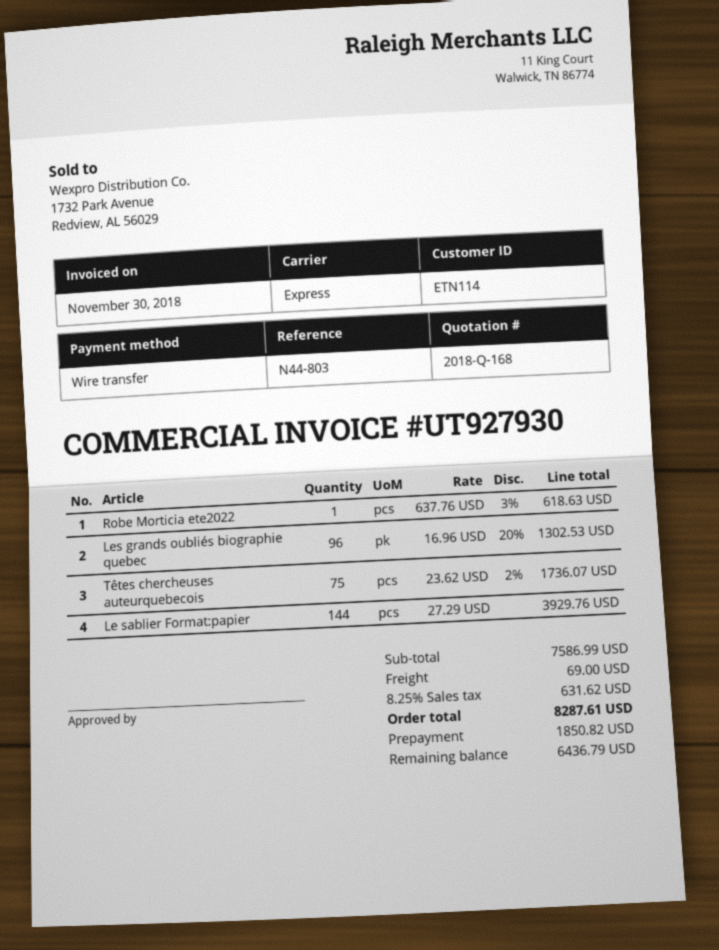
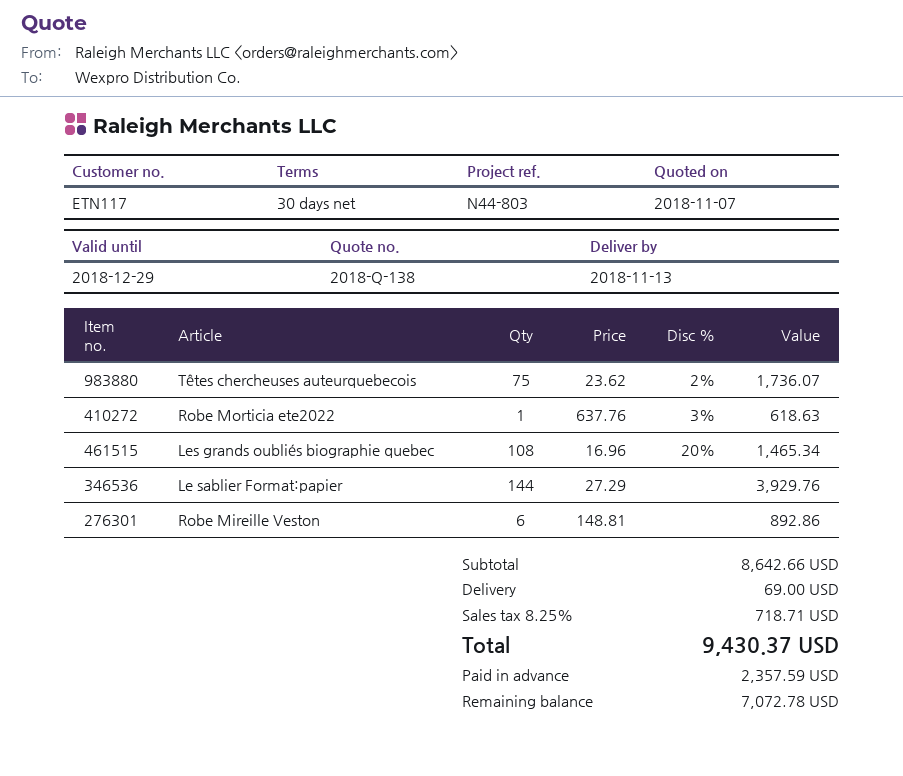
quote number: 2018-Q-168 -> 2018-Q-138
customer number: ETN114 -> ETN117
Les grands oubliés biographie quebec: 96 x 16.96 - 20% = 1302.53 -> 108 x 16.96 - 20% = 1465.34
Robe Mireille Veston: none -> 6 x 148.81 = 892.86
subtotal: 7586.99 -> 8642.66
tax: 8.25% = 631.62 -> 8.25% = 718.71
total: 8287.61 -> 9430.37
deposit: 1850.82 -> 2357.59
balance: 6436.79 -> 7072.78

